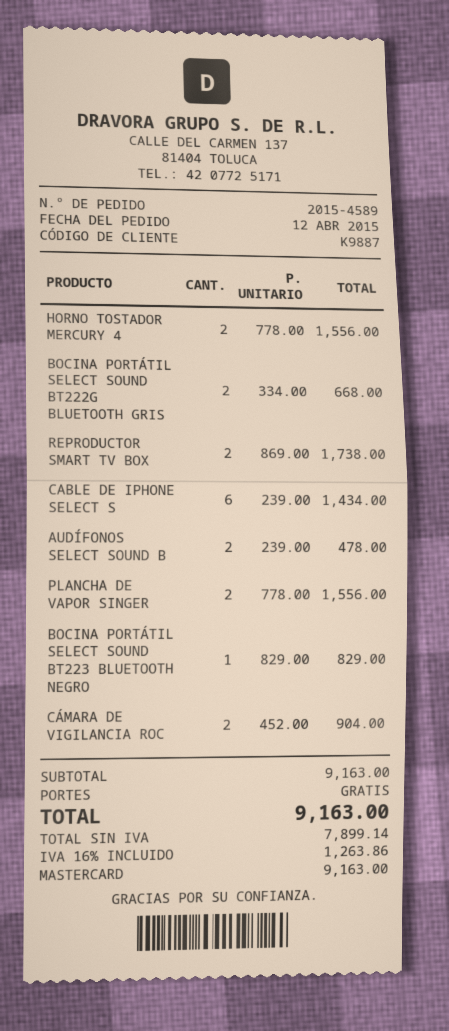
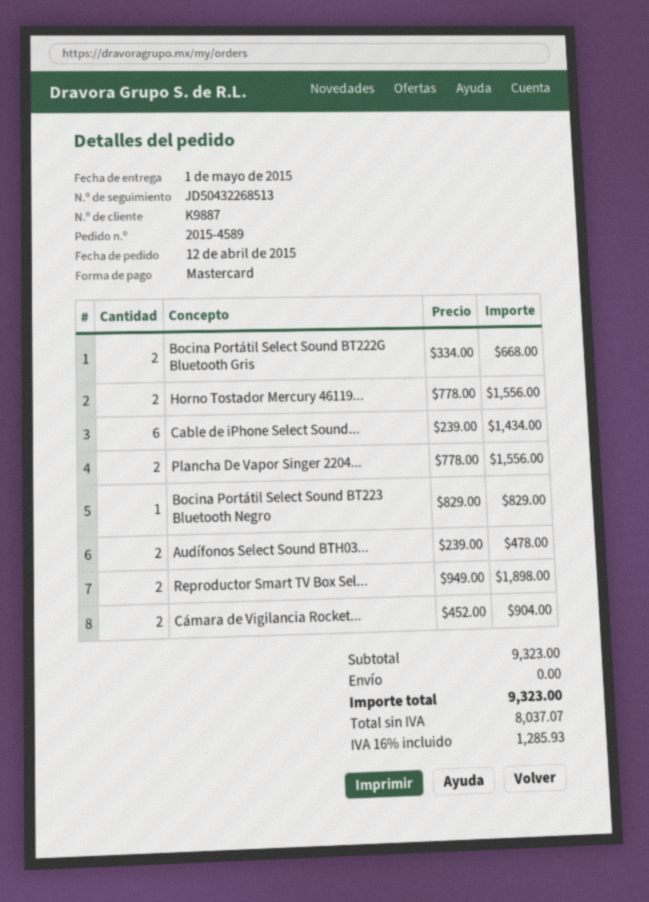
REPRODUCTOR SMART TV BOX: 2 x 869.00 = 1738.00 -> 2 x 949.00 = 1898.00
subtotal: 9163.00 -> 9323.00
net: 7899.14 -> 8037.07
tax: 16% = 1263.86 -> 16% = 1285.93
total: 9163.00 -> 9323.00

